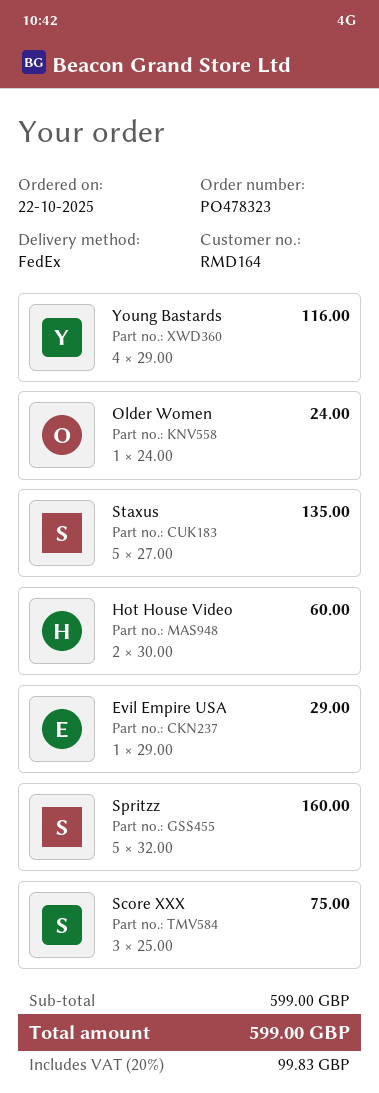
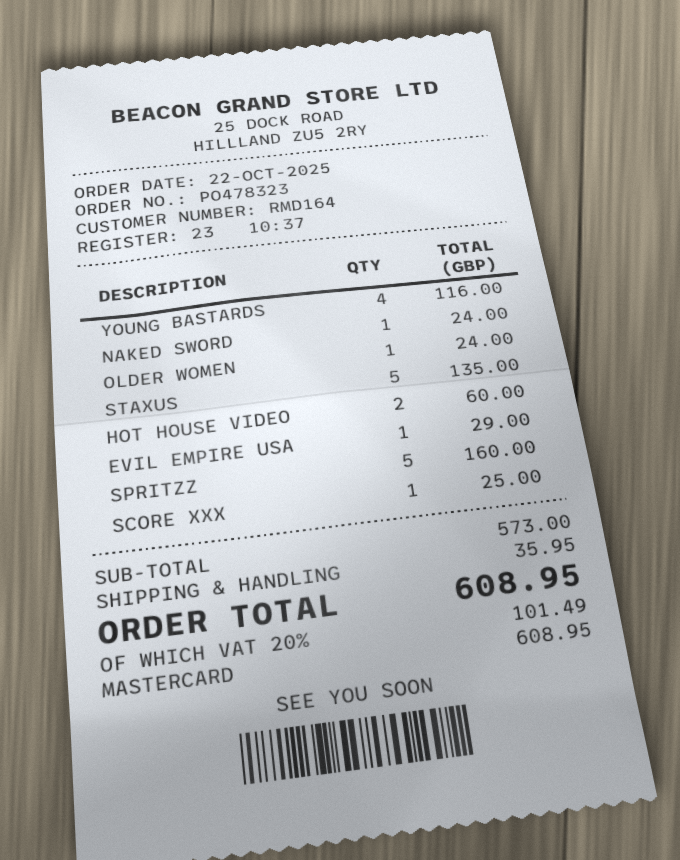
Score XXX: 3 for 75.00 -> 1 for 25.00
NAKED SWORD: none -> 1 for 24.00
subtotal: 599.00 -> 573.00
shipping: none -> 35.95
tax: 20% = 99.83 -> 20% = 101.49
total: 599.00 -> 608.95

